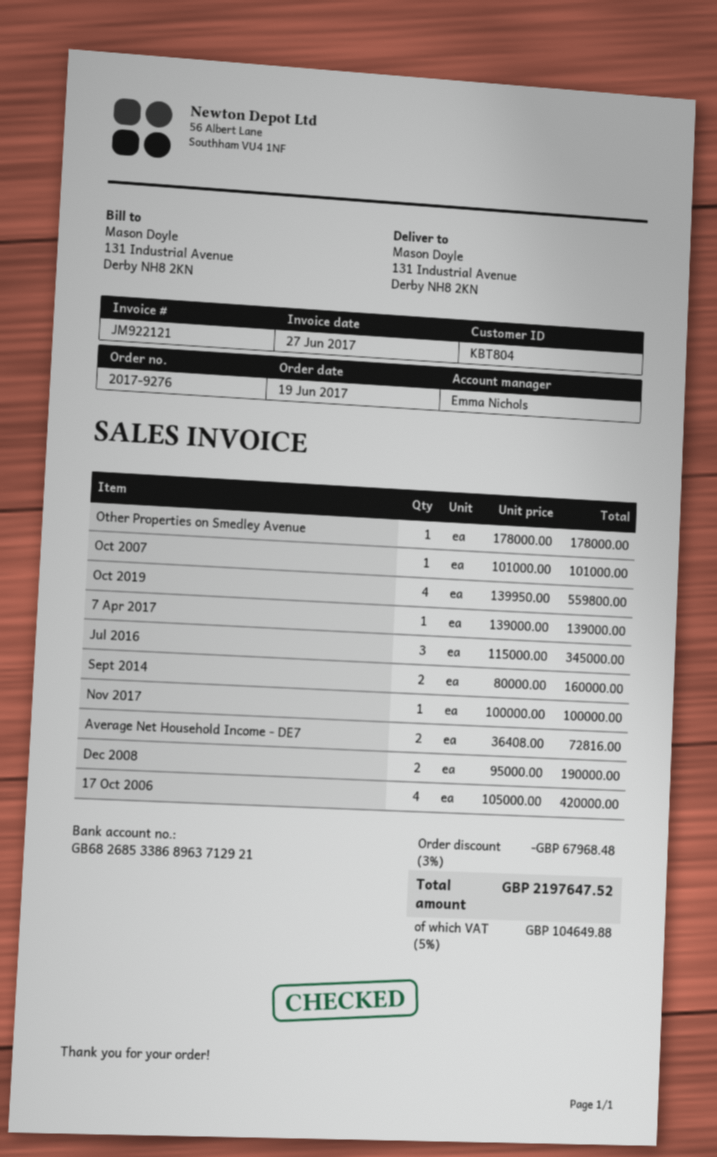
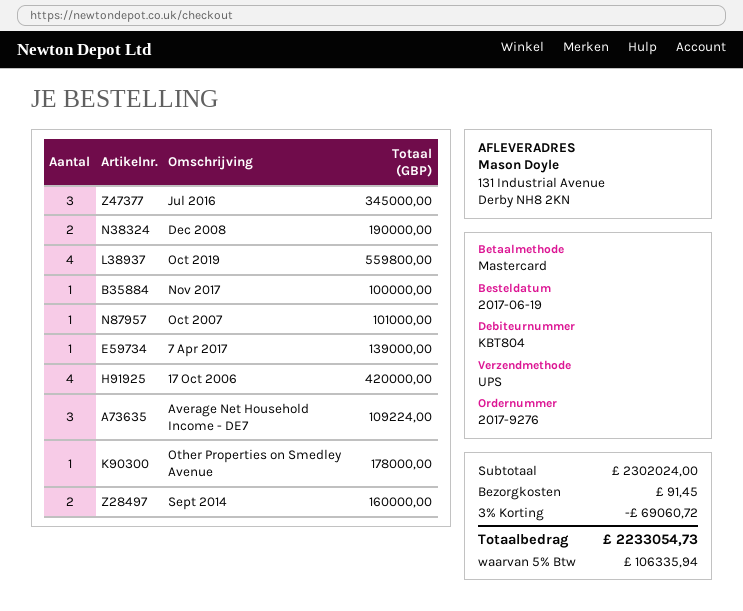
Average Net Household Income - DE7: 2 for 72816.00 -> 3 for 109224.00
discount: 3% = 67968.48 -> 3% = 69060.72
shipping: none -> 91.45
tax: 5% = 104649.88 -> 5% = 106335.94
total: 2197647.52 -> 2233054.73

